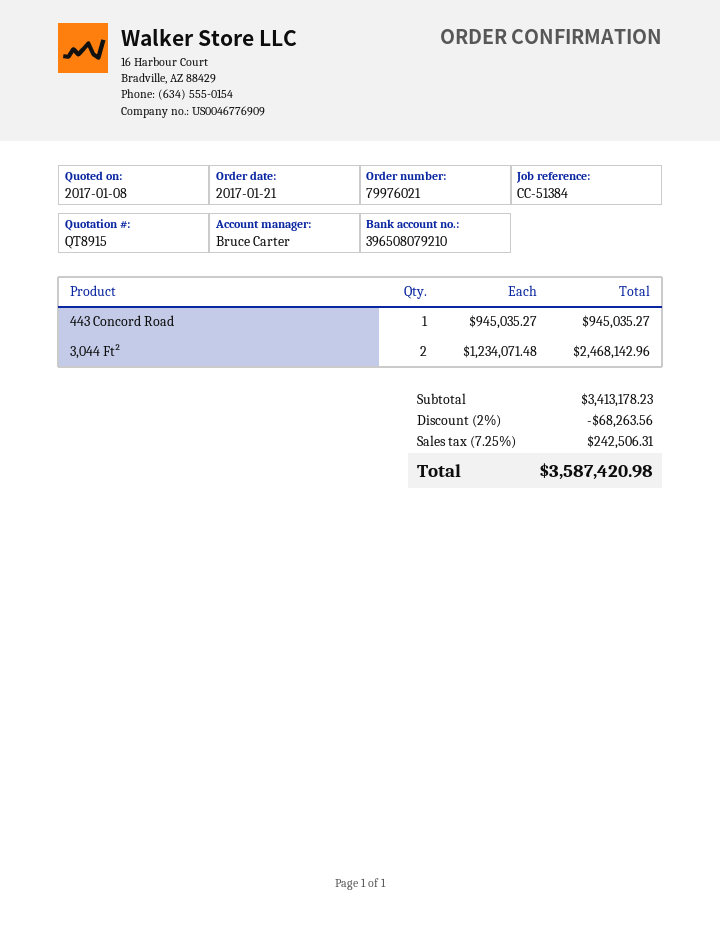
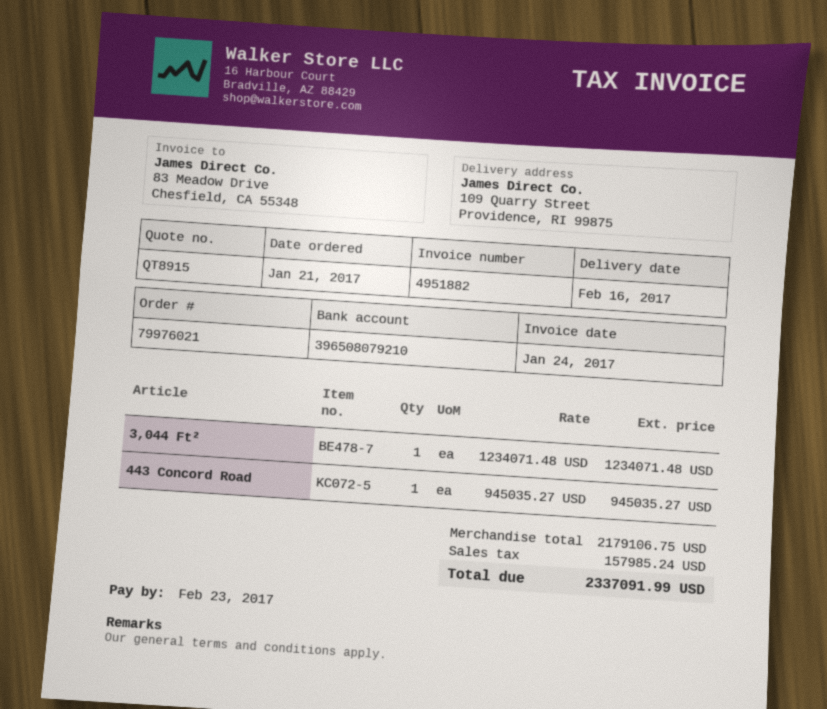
3,044 Ft²: 2 x 1234071.48 = 2468142.96 -> 1 x 1234071.48 = 1234071.48
subtotal: 3413178.23 -> 2179106.75
discount: 2% = 68263.56 -> none
tax: 242506.31 -> 157985.24
total: 3587420.98 -> 2337091.99

